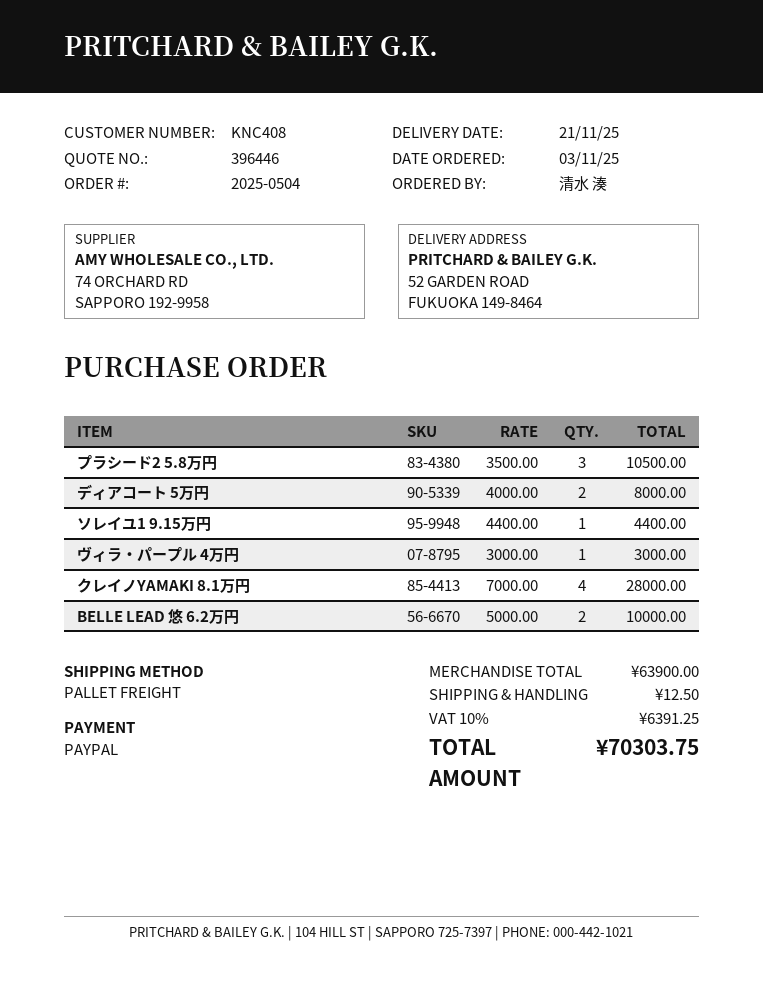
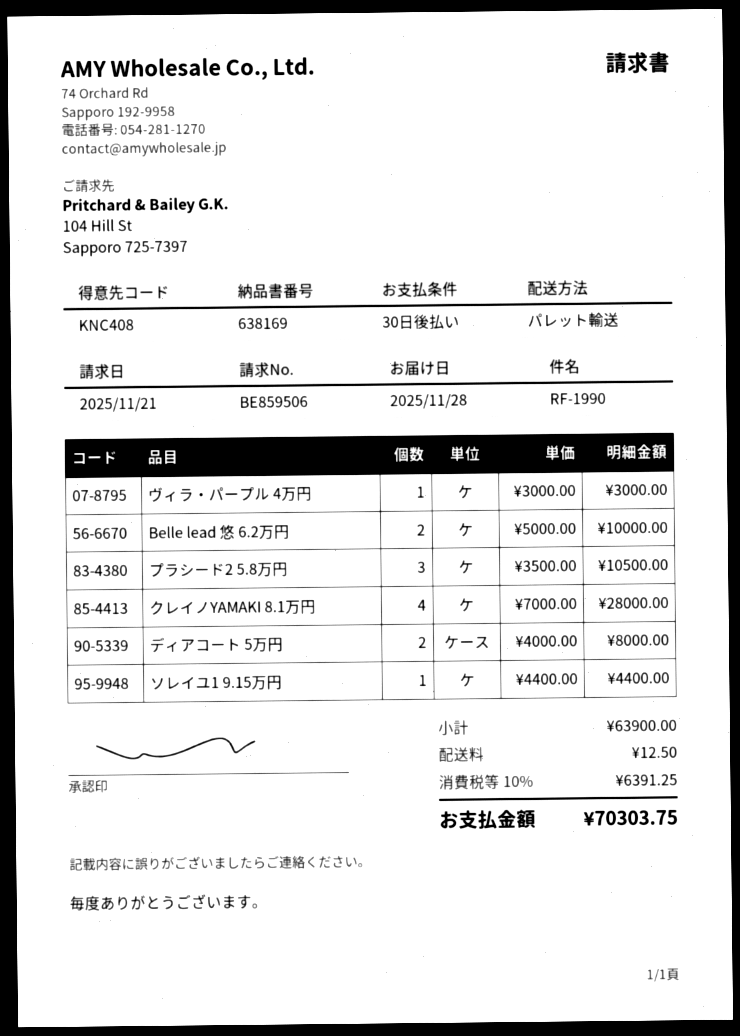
delivery date: 2025-11-21 -> 2025-11-28

